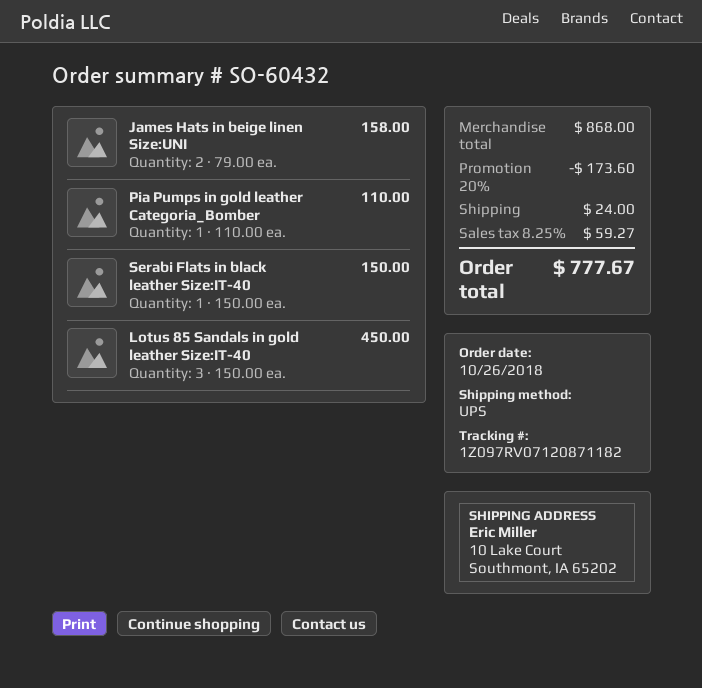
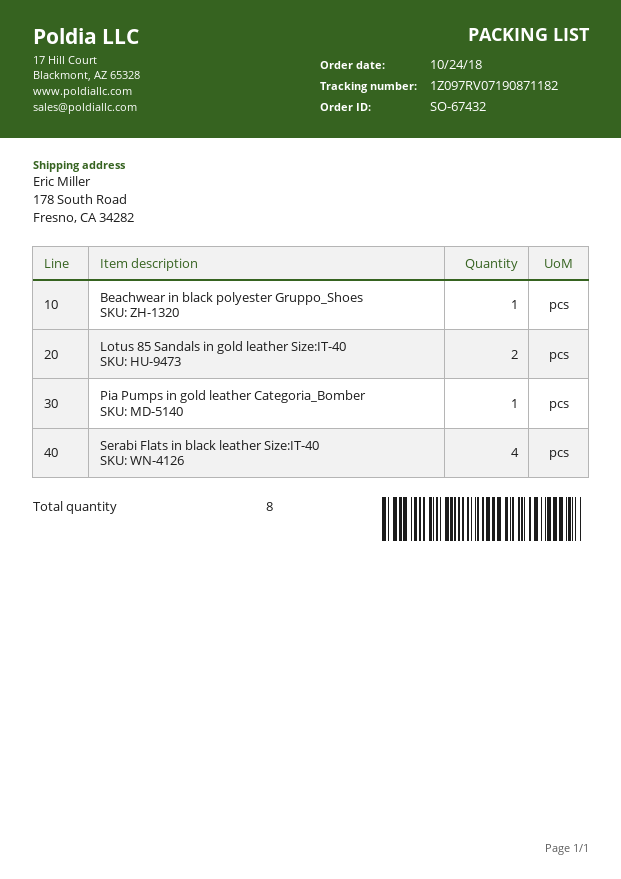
order number: SO-60432 -> SO-67432
order date: 2018-10-26 -> 2018-10-24
tracking number: 1Z097RV07120871182 -> 1Z097RV07190871182
ship to: 10 Lake Court, Southmont, IA 65202 -> 178 South Road, Fresno, CA 34282
James Hats in beige linen Size:UNI: 2 -> none
Serabi Flats in black leather Size:IT-40: 1 -> 4
Lotus 85 Sandals in gold leather Size:IT-40: 3 -> 2
Beachwear in black polyester Gruppo_Shoes: none -> 1

